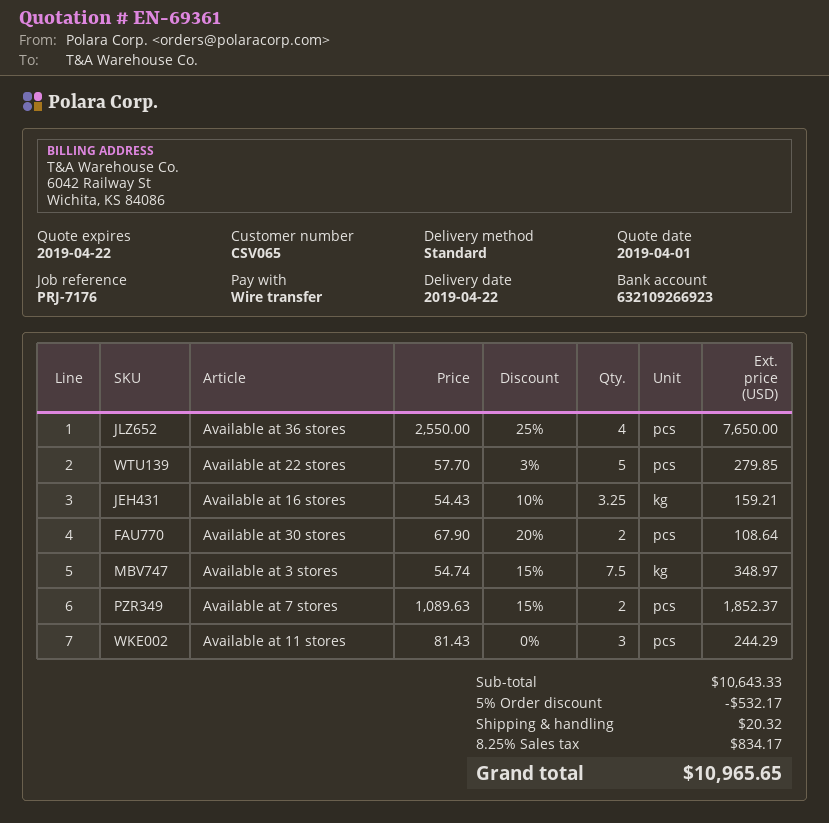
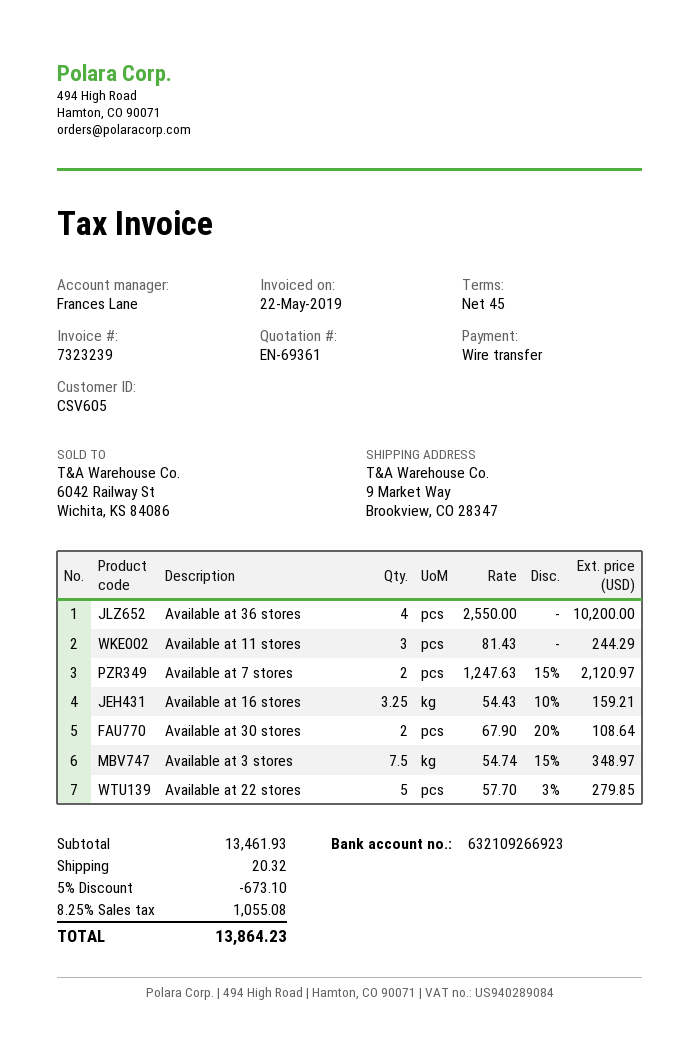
customer number: CSV065 -> CSV605
Available at 36 stores: 4 x 2550.00 - 25% = 7650.00 -> 4 x 2550.00 = 10200.00
Available at 7 stores: 2 x 1089.63 - 15% = 1852.37 -> 2 x 1247.63 - 15% = 2120.97
subtotal: 10643.33 -> 13461.93
discount: 5% = 532.17 -> 5% = 673.10
tax: 8.25% = 834.17 -> 8.25% = 1055.08
total: 10965.65 -> 13864.23

